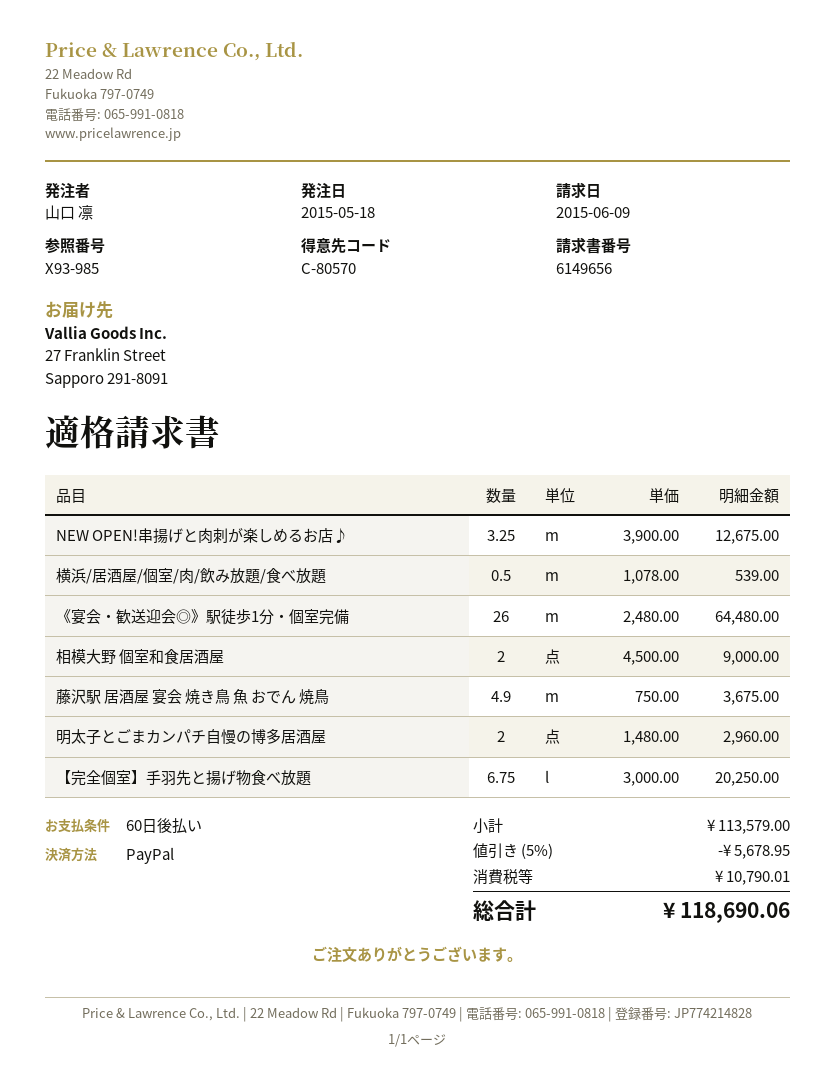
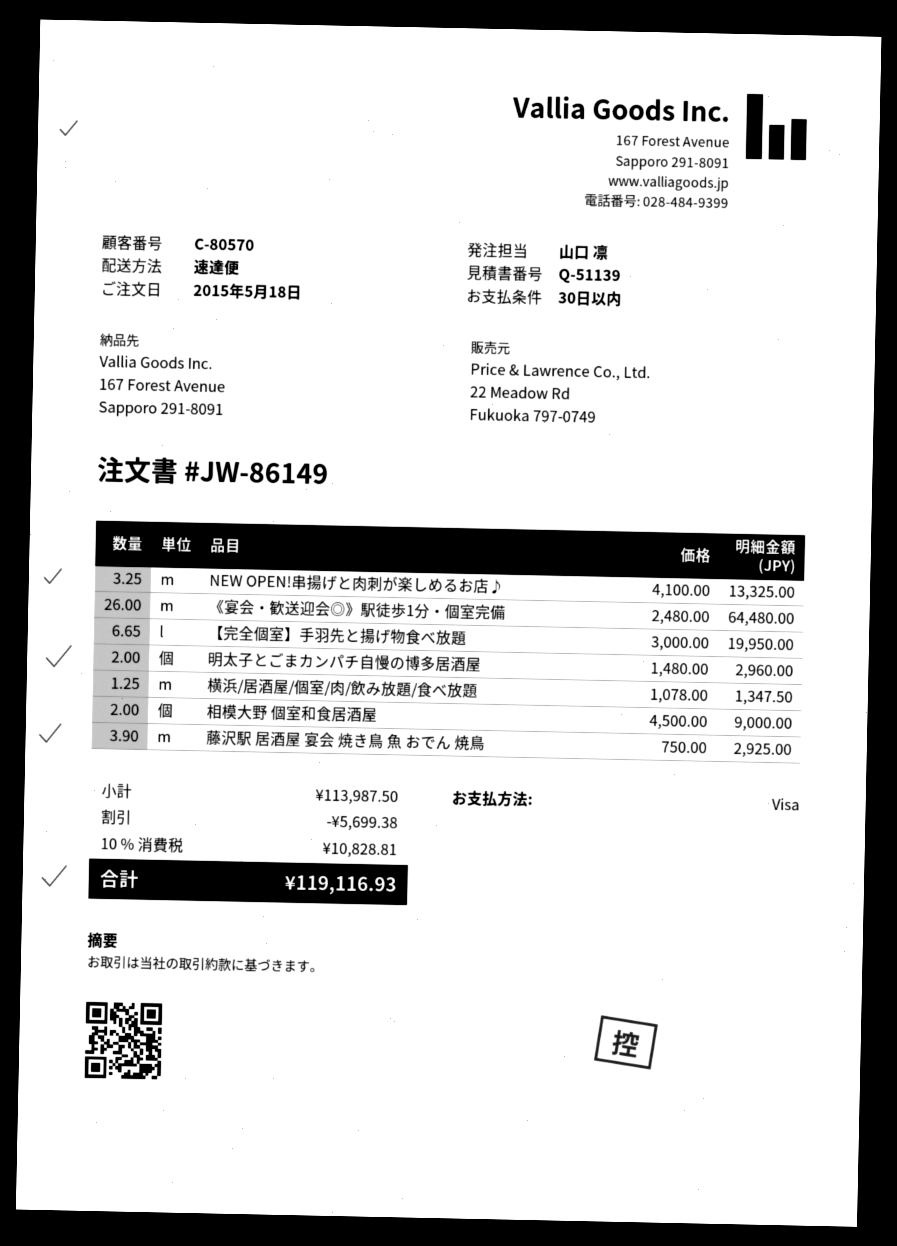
payment terms: 60 days -> 30 days
payment method: PayPal -> Visa
ship to: 27 Franklin Street, Sapporo 291-8091 -> 167 Forest Avenue, Sapporo 291-8091
NEW OPEN!串揚げと肉刺が楽しめるお店♪: 3.25 x 3900.00 = 12675.00 -> 3.25 x 4100.00 = 13325.00
横浜/居酒屋/個室/肉/飲み放題/食べ放題: 0.5 x 1078.00 = 539.00 -> 1.25 x 1078.00 = 1347.50
藤沢駅 居酒屋 宴会 焼き鳥 魚 おでん 焼鳥: 4.9 x 750.00 = 3675.00 -> 3.9 x 750.00 = 2925.00
【完全個室】手羽先と揚げ物食べ放題: 6.75 x 3000.00 = 20250.00 -> 6.65 x 3000.00 = 19950.00
subtotal: 113579.00 -> 113987.50
discount: 5678.95 -> 5699.38
tax: 10790.01 -> 10828.81
total: 118690.06 -> 119116.93

